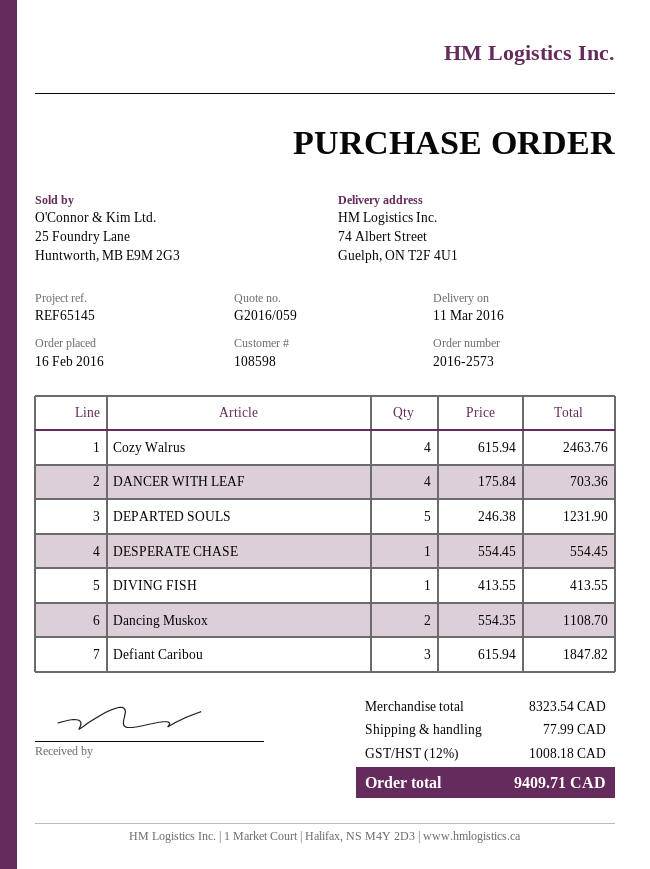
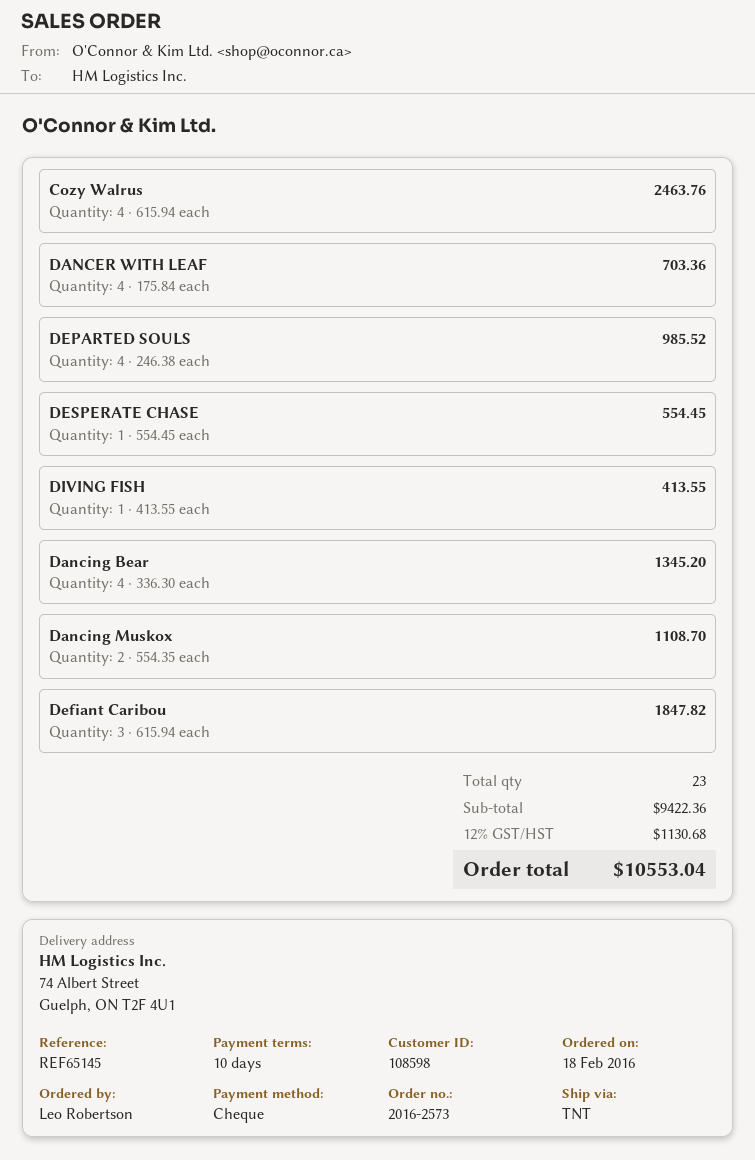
order date: 2016-02-16 -> 2016-02-18
DEPARTED SOULS: 5 x 246.38 = 1231.90 -> 4 x 246.38 = 985.52
Dancing Bear: none -> 4 x 336.30 = 1345.20
subtotal: 8323.54 -> 9422.36
shipping: 77.99 -> none
tax: 12% = 1008.18 -> 12% = 1130.68
total: 9409.71 -> 10553.04

